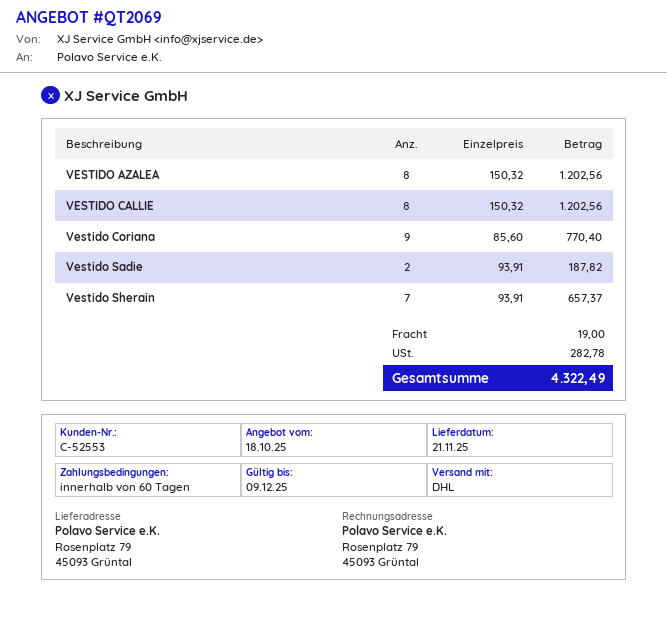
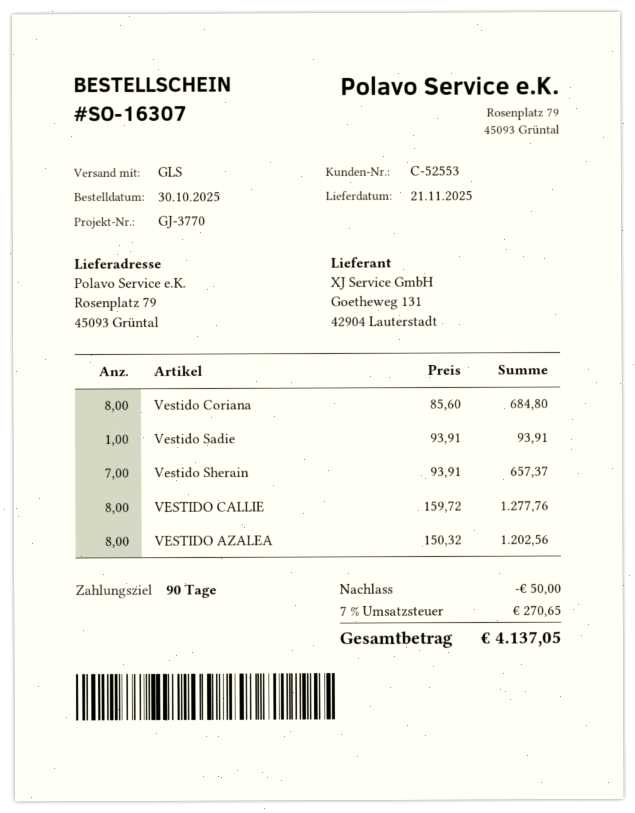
payment terms: 60 days -> 90 days
shipping method: DHL -> GLS
VESTIDO CALLIE: 8 x 150.32 = 1202.56 -> 8 x 159.72 = 1277.76
Vestido Coriana: 9 x 85.60 = 770.40 -> 8 x 85.60 = 684.80
Vestido Sadie: 2 x 93.91 = 187.82 -> 1 x 93.91 = 93.91
discount: none -> 50.00
shipping: 19.00 -> none
tax: 282.78 -> 270.65
total: 4322.49 -> 4137.05

